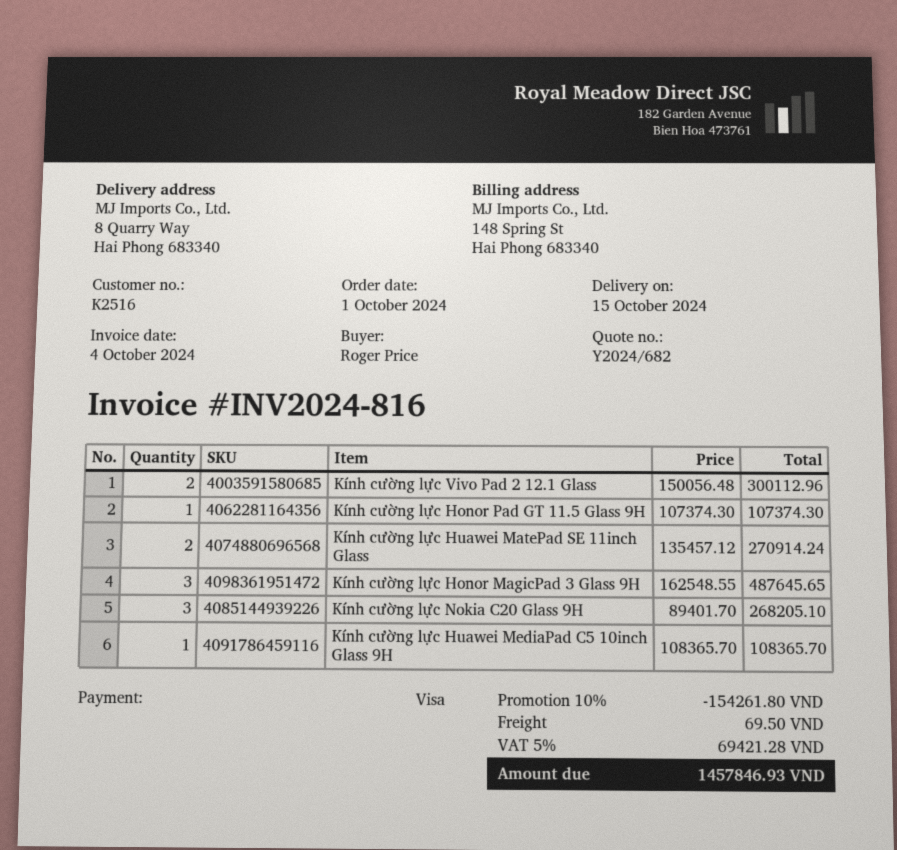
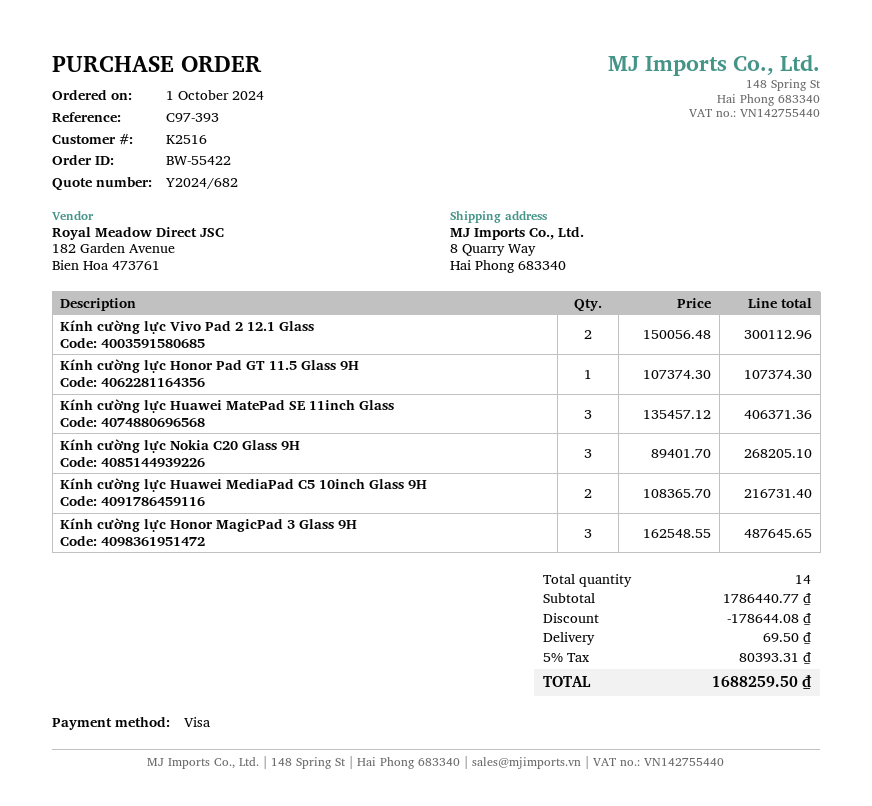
Kính cường lực Huawei MatePad SE 11inch Glass: 2 x 135457.12 = 270914.24 -> 3 x 135457.12 = 406371.36
Kính cường lực Huawei MediaPad C5 10inch Glass 9H: 1 x 108365.70 = 108365.70 -> 2 x 108365.70 = 216731.40
discount: 154261.80 -> 178644.08
tax: 5% = 69421.28 -> 5% = 80393.31
total: 1457846.93 -> 1688259.50

